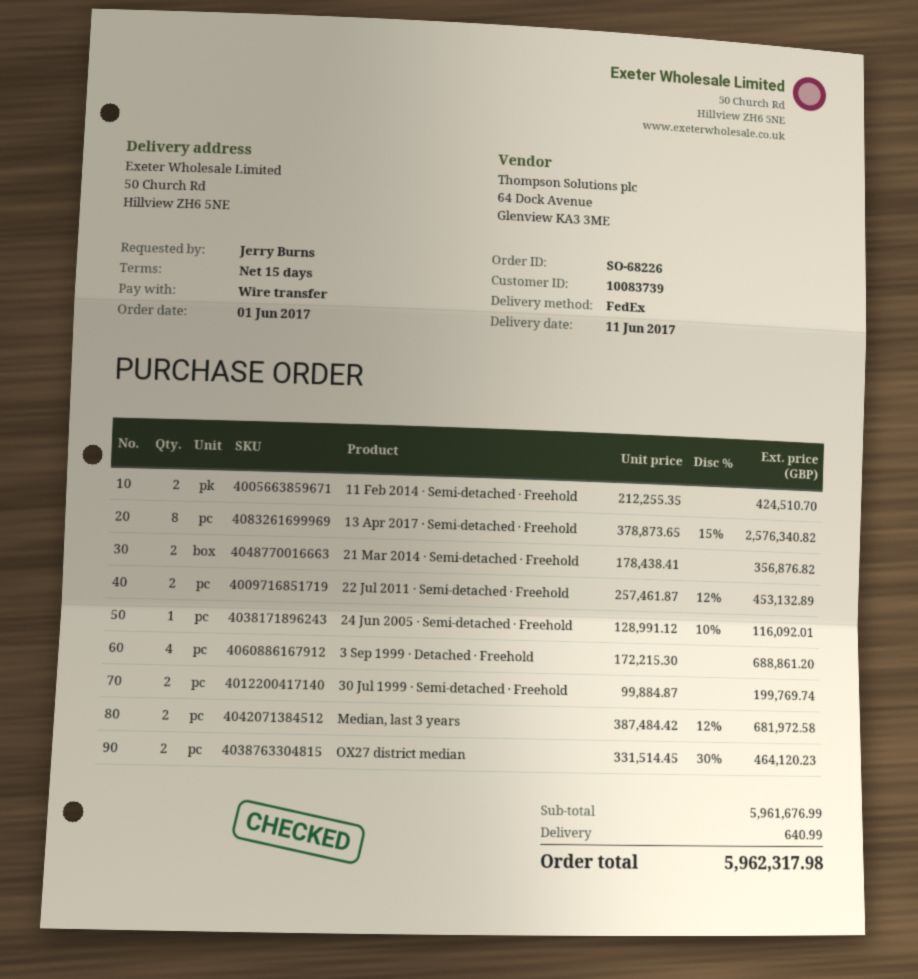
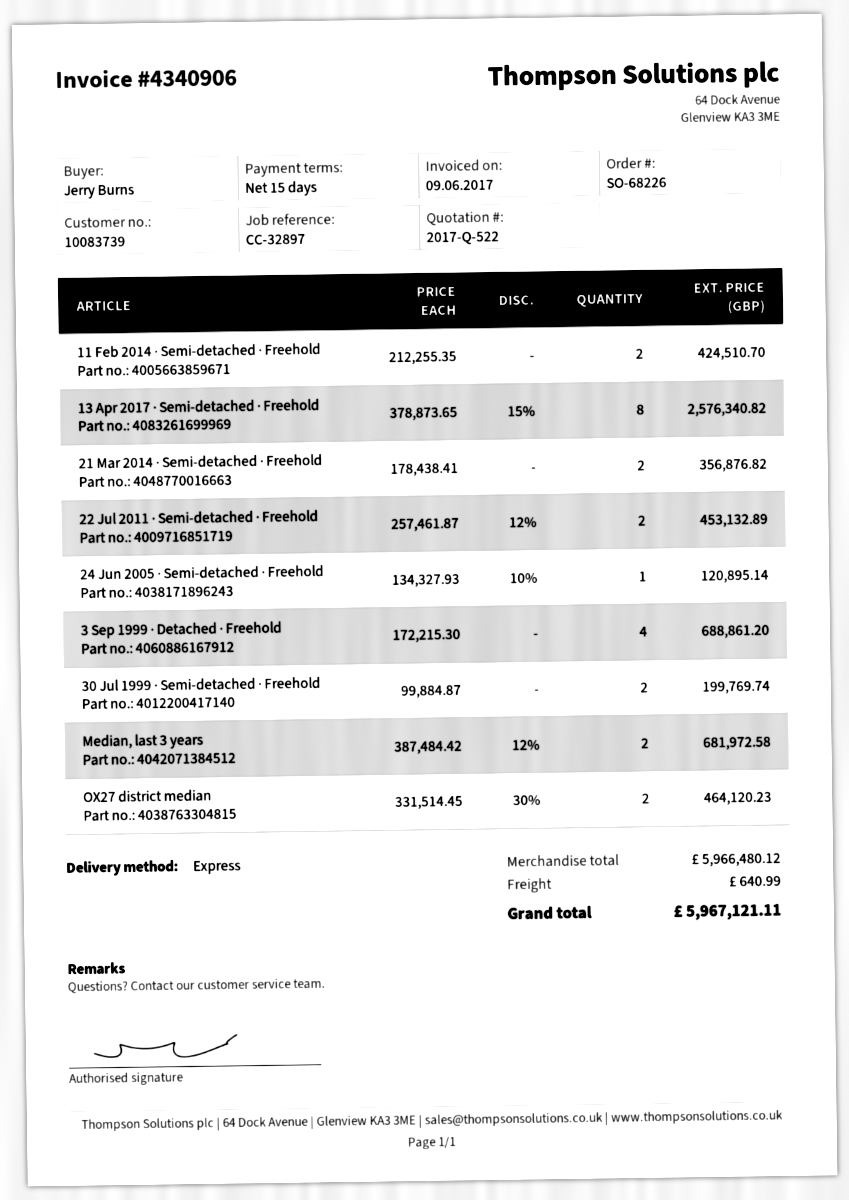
shipping method: FedEx -> express
24 Jun 2005 · Semi-detached · Freehold: 1 x 128991.12 - 10% = 116092.01 -> 1 x 134327.93 - 10% = 120895.14
subtotal: 5961676.99 -> 5966480.12
total: 5962317.98 -> 5967121.11

